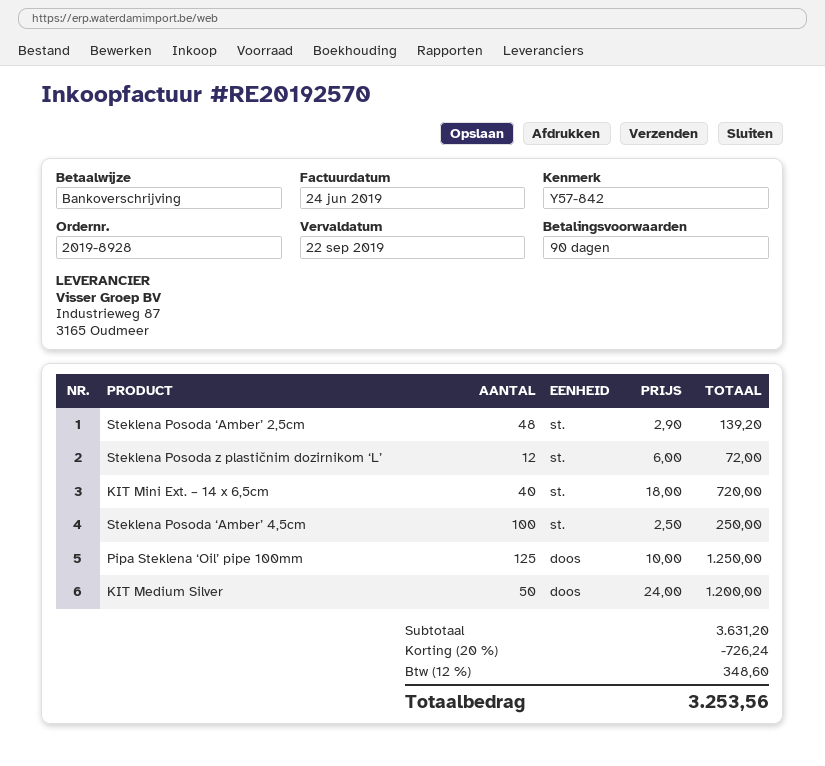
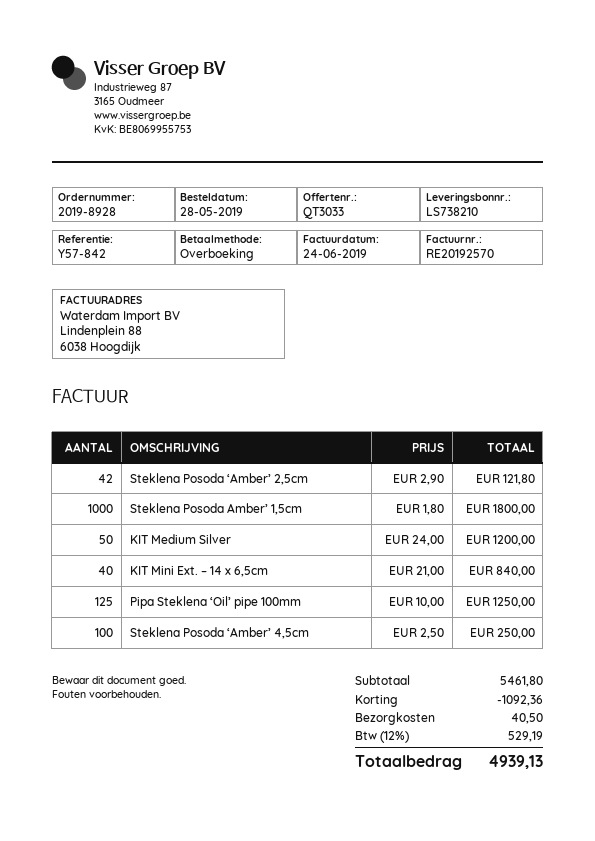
Steklena Posoda ‘Amber’ 2,5cm: 48 x 2.90 = 139.20 -> 42 x 2.90 = 121.80
Steklena Posoda z plastičnim dozirnikom ‘L’: 12 x 6.00 = 72.00 -> none
KIT Mini Ext. – 14 x 6,5cm: 40 x 18.00 = 720.00 -> 40 x 21.00 = 840.00
Steklena Posoda Amber’ 1,5cm: none -> 1000 x 1.80 = 1800.00
subtotal: 3631.20 -> 5461.80
discount: 726.24 -> 1092.36
shipping: none -> 40.50
tax: 12% = 348.60 -> 12% = 529.19
total: 3253.56 -> 4939.13

